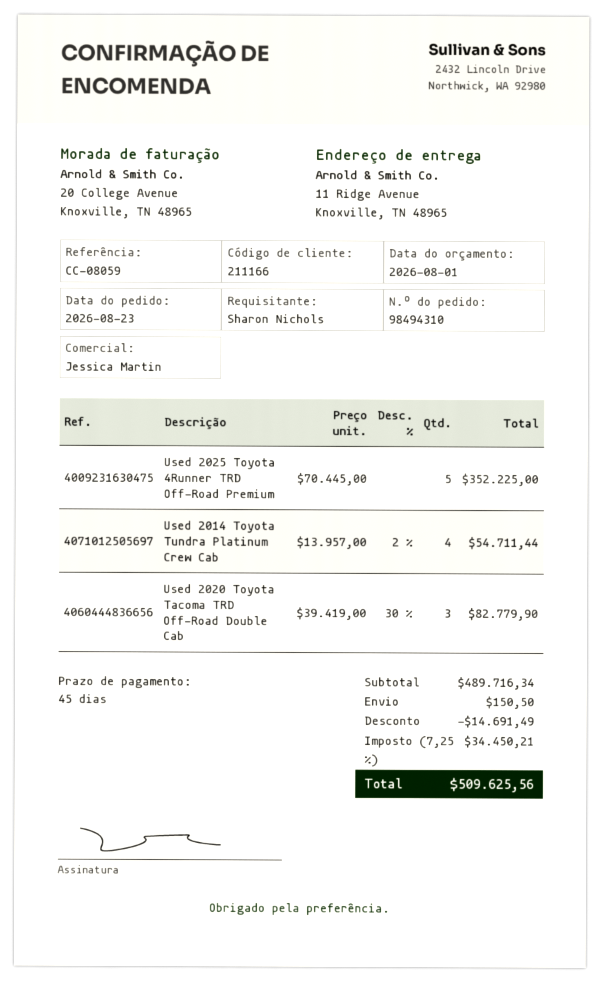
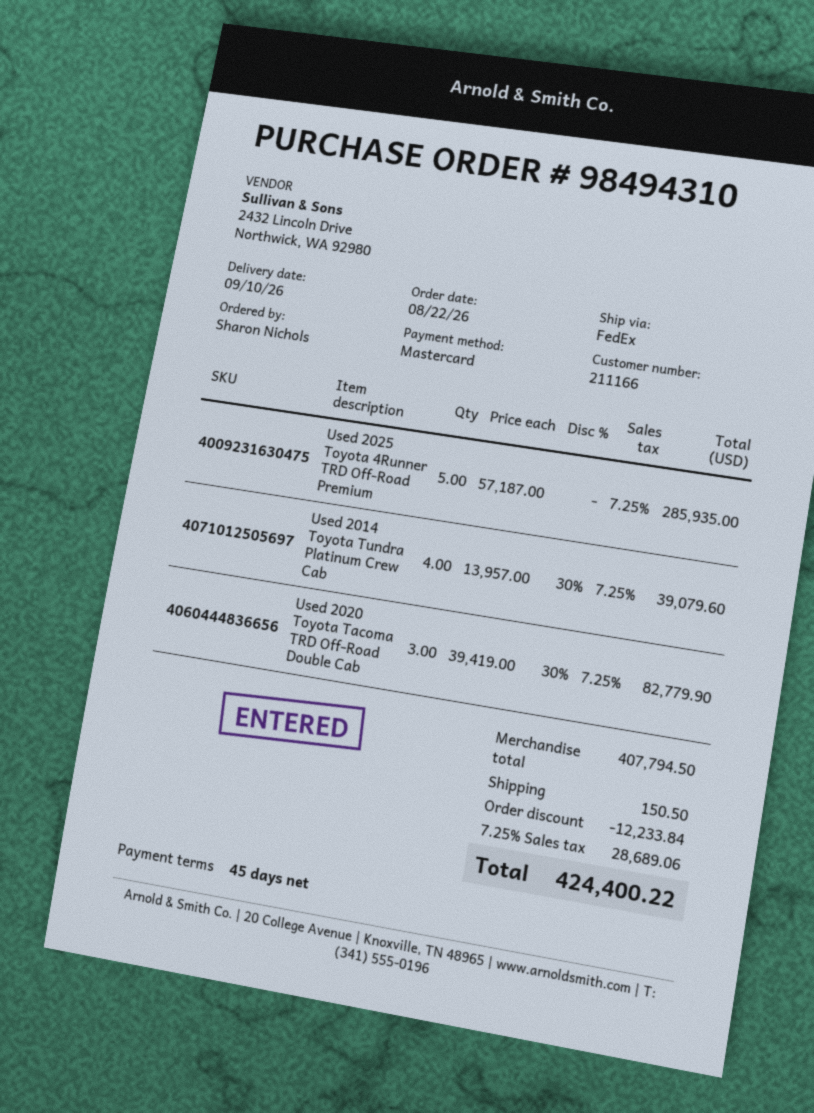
order date: 2026-08-23 -> 2026-08-22
Used 2025 Toyota 4Runner TRD Off-Road Premium: 5 x 70445.00 = 352225.00 -> 5 x 57187.00 = 285935.00
Used 2014 Toyota Tundra Platinum Crew Cab: 4 x 13957.00 - 2% = 54711.44 -> 4 x 13957.00 - 30% = 39079.60
subtotal: 489716.34 -> 407794.50
discount: 14691.49 -> 12233.84
tax: 7.25% = 34450.21 -> 7.25% = 28689.06
total: 509625.56 -> 424400.22

